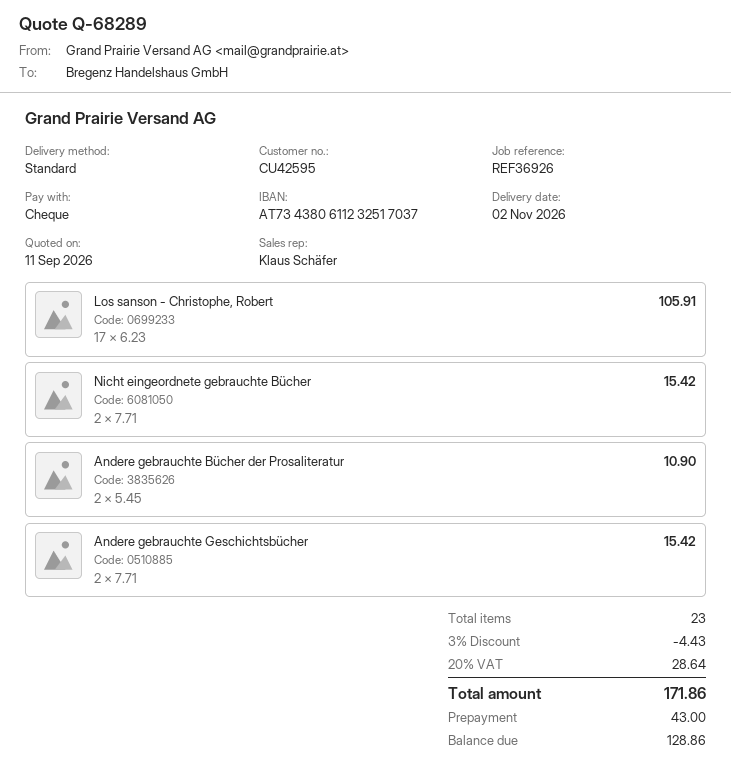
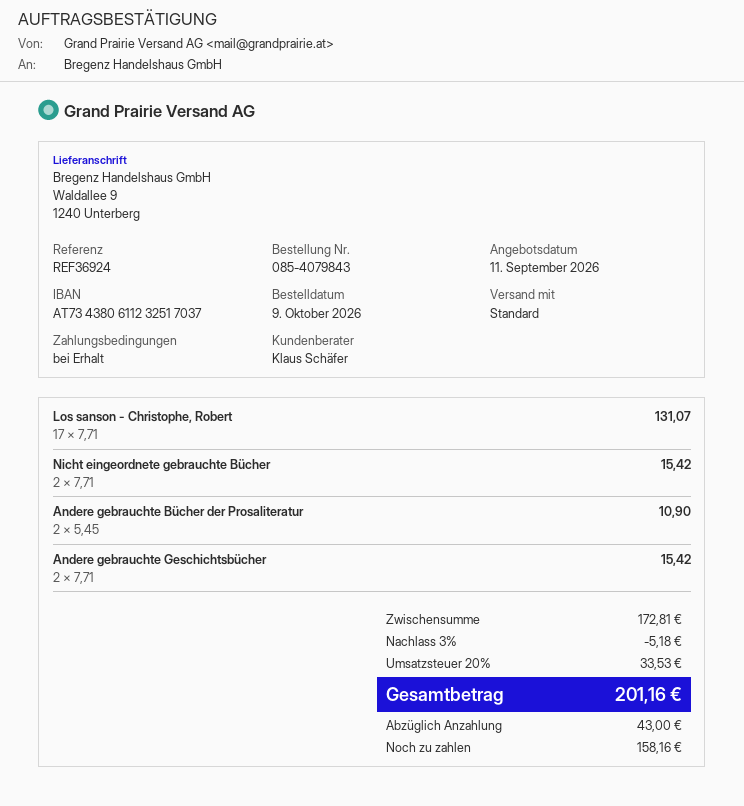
reference: REF36926 -> REF36924
Los sanson - Christophe, Robert: 17 x 6.23 = 105.91 -> 17 x 7.71 = 131.07
discount: 3% = 4.43 -> 3% = 5.18
tax: 20% = 28.64 -> 20% = 33.53
total: 171.86 -> 201.16
balance: 128.86 -> 158.16

